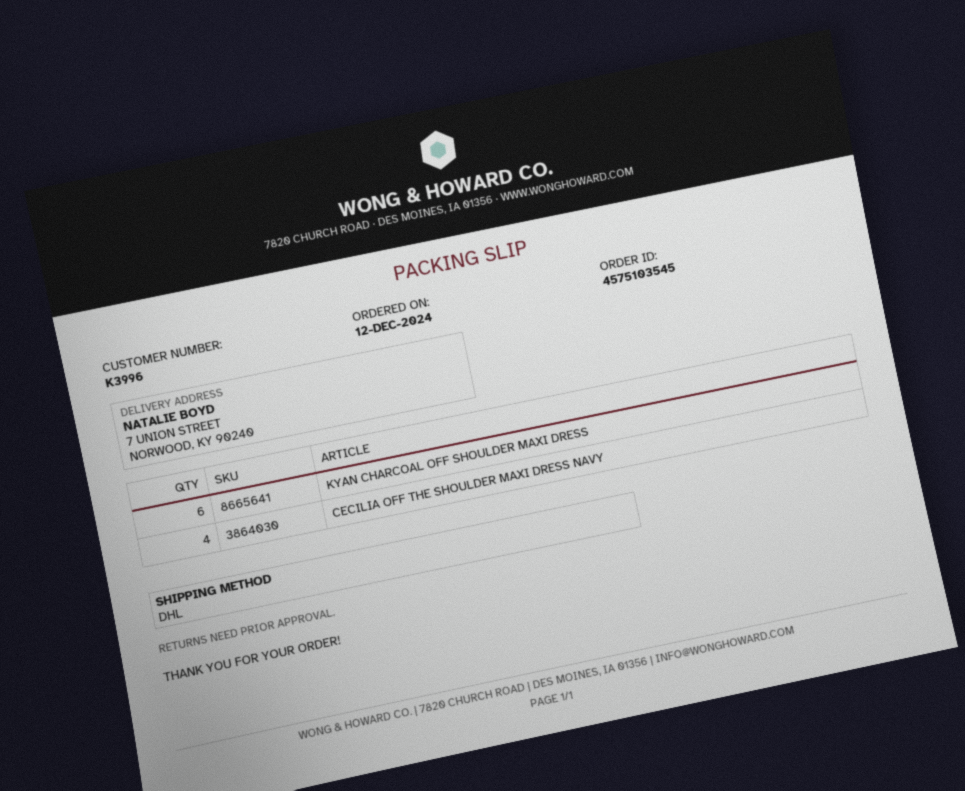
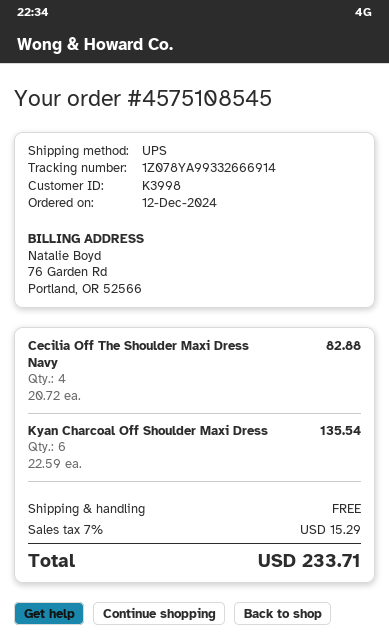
order number: 4575103545 -> 4575108545
customer number: K3996 -> K3998
shipping method: DHL -> UPS

